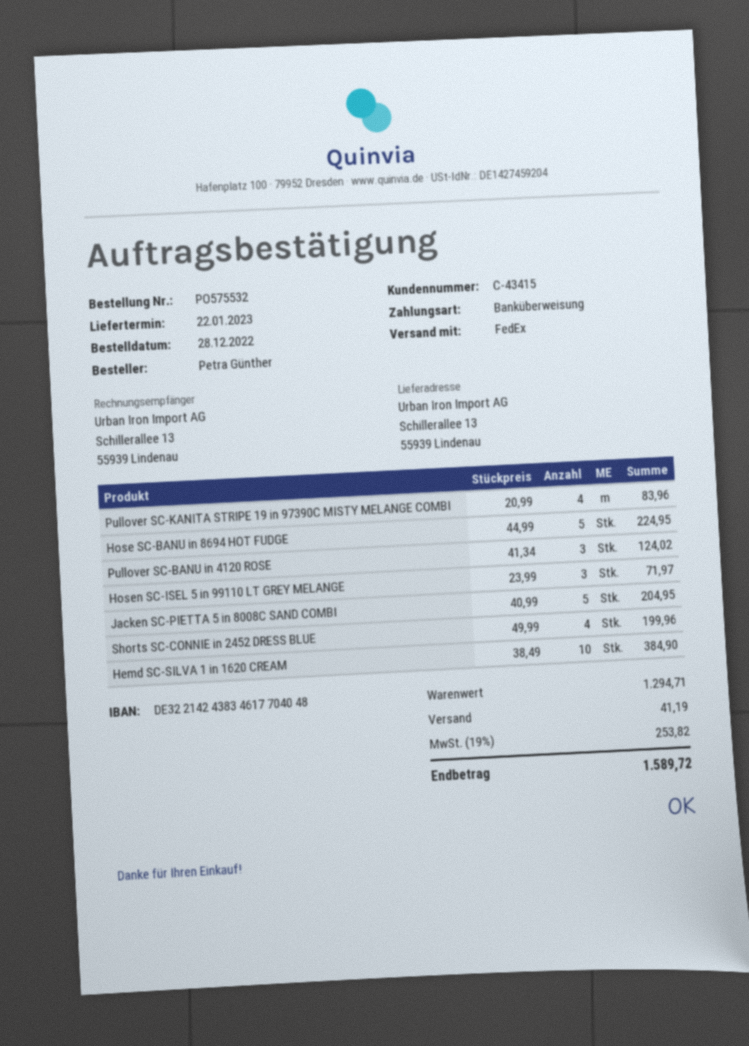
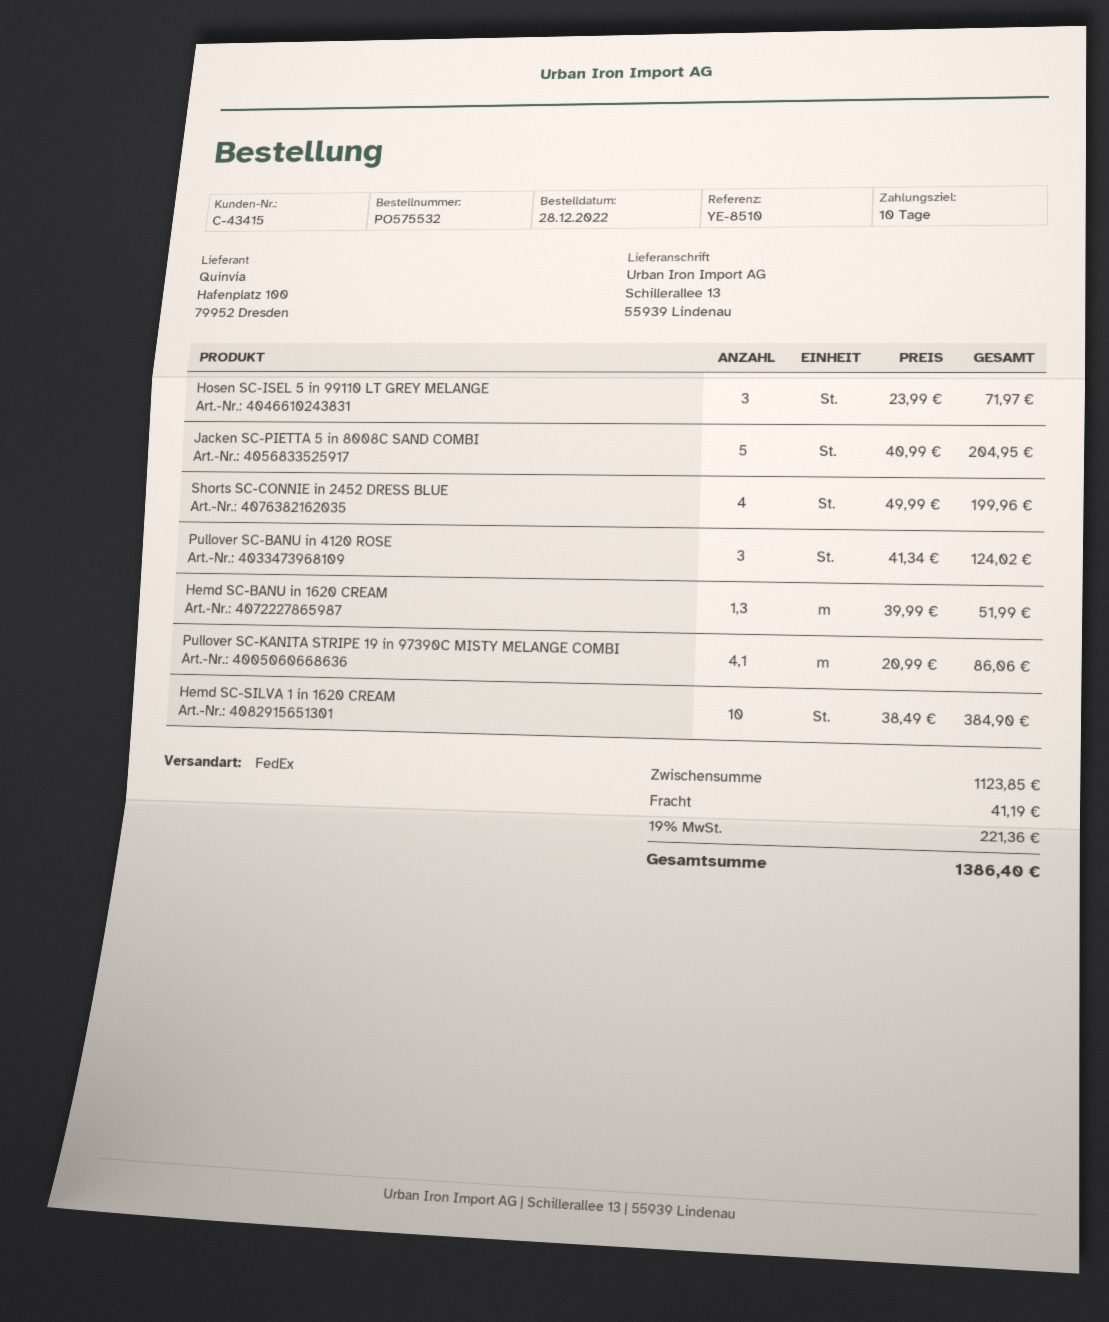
Pullover SC-KANITA STRIPE 19 in 97390C MISTY MELANGE COMBI: 4 x 20.99 = 83.96 -> 4.1 x 20.99 = 86.06
Hose SC-BANU in 8694 HOT FUDGE: 5 x 44.99 = 224.95 -> none
Hemd SC-BANU in 1620 CREAM: none -> 1.3 x 39.99 = 51.99
subtotal: 1294.71 -> 1123.85
tax: 19% = 253.82 -> 19% = 221.36
total: 1589.72 -> 1386.40

